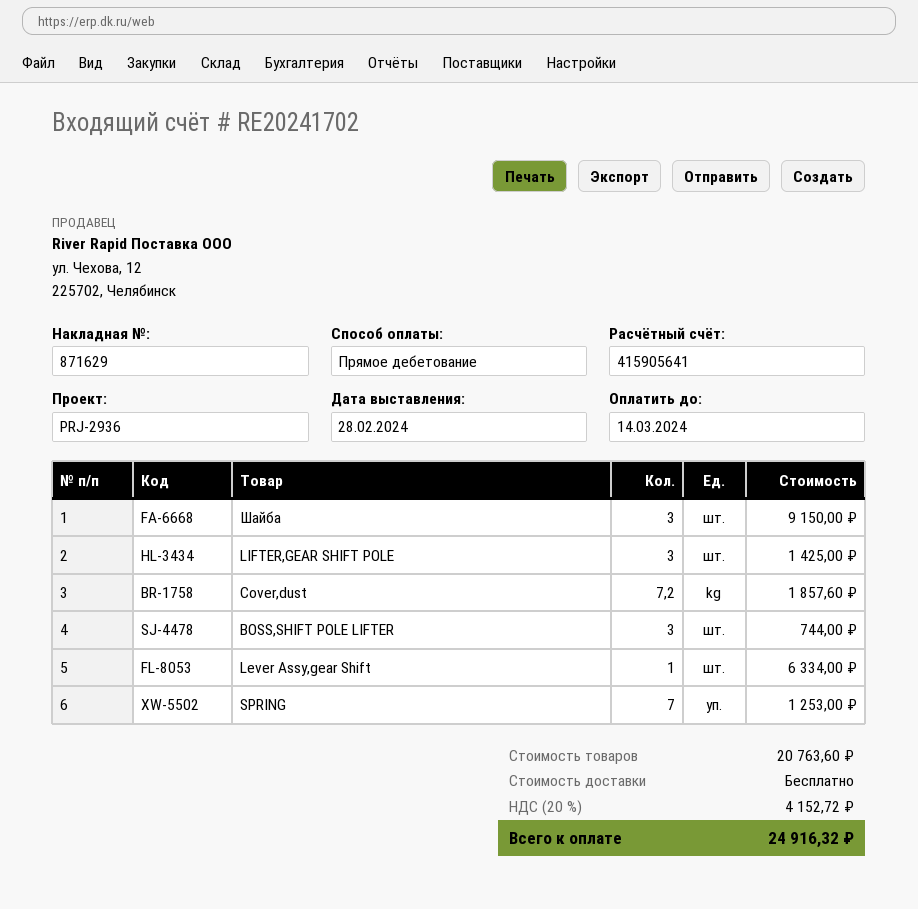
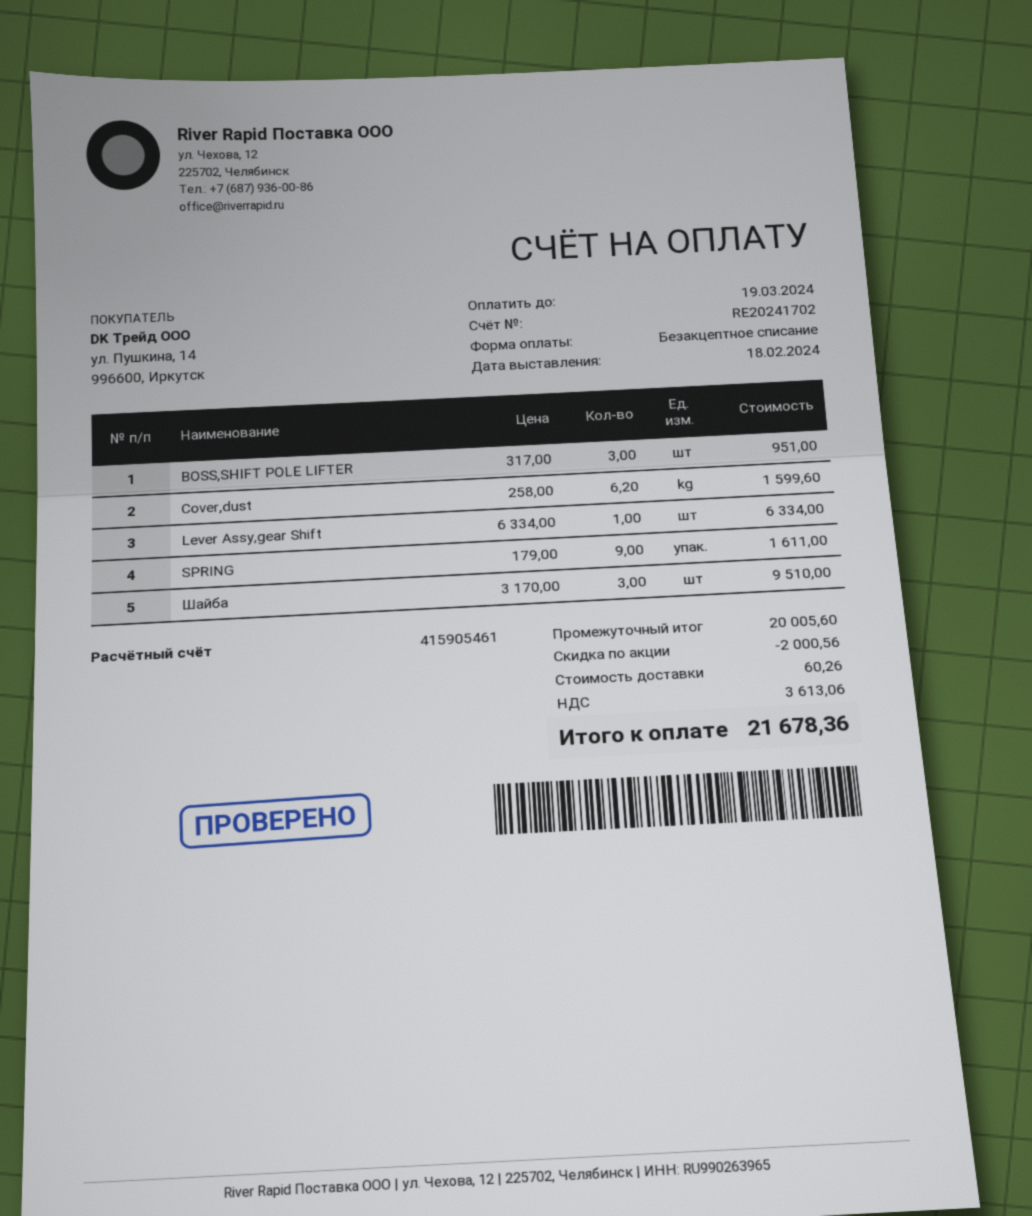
invoice date: 2024-02-28 -> 2024-02-18
due date: 2024-03-14 -> 2024-03-19
bank account: 415905641 -> 415905461
Шайба: 3 for 9150.00 -> 3 for 9510.00
LIFTER,GEAR SHIFT POLE: 3 for 1425.00 -> none
Cover,dust: 7.2 for 1857.60 -> 6.2 for 1599.60
BOSS,SHIFT POLE LIFTER: 3 for 744.00 -> 3 for 951.00
SPRING: 7 for 1253.00 -> 9 for 1611.00
subtotal: 20763.60 -> 20005.60
discount: none -> 2000.56
shipping: 0.00 -> 60.26
tax: 4152.72 -> 3613.06
total: 24916.32 -> 21678.36

